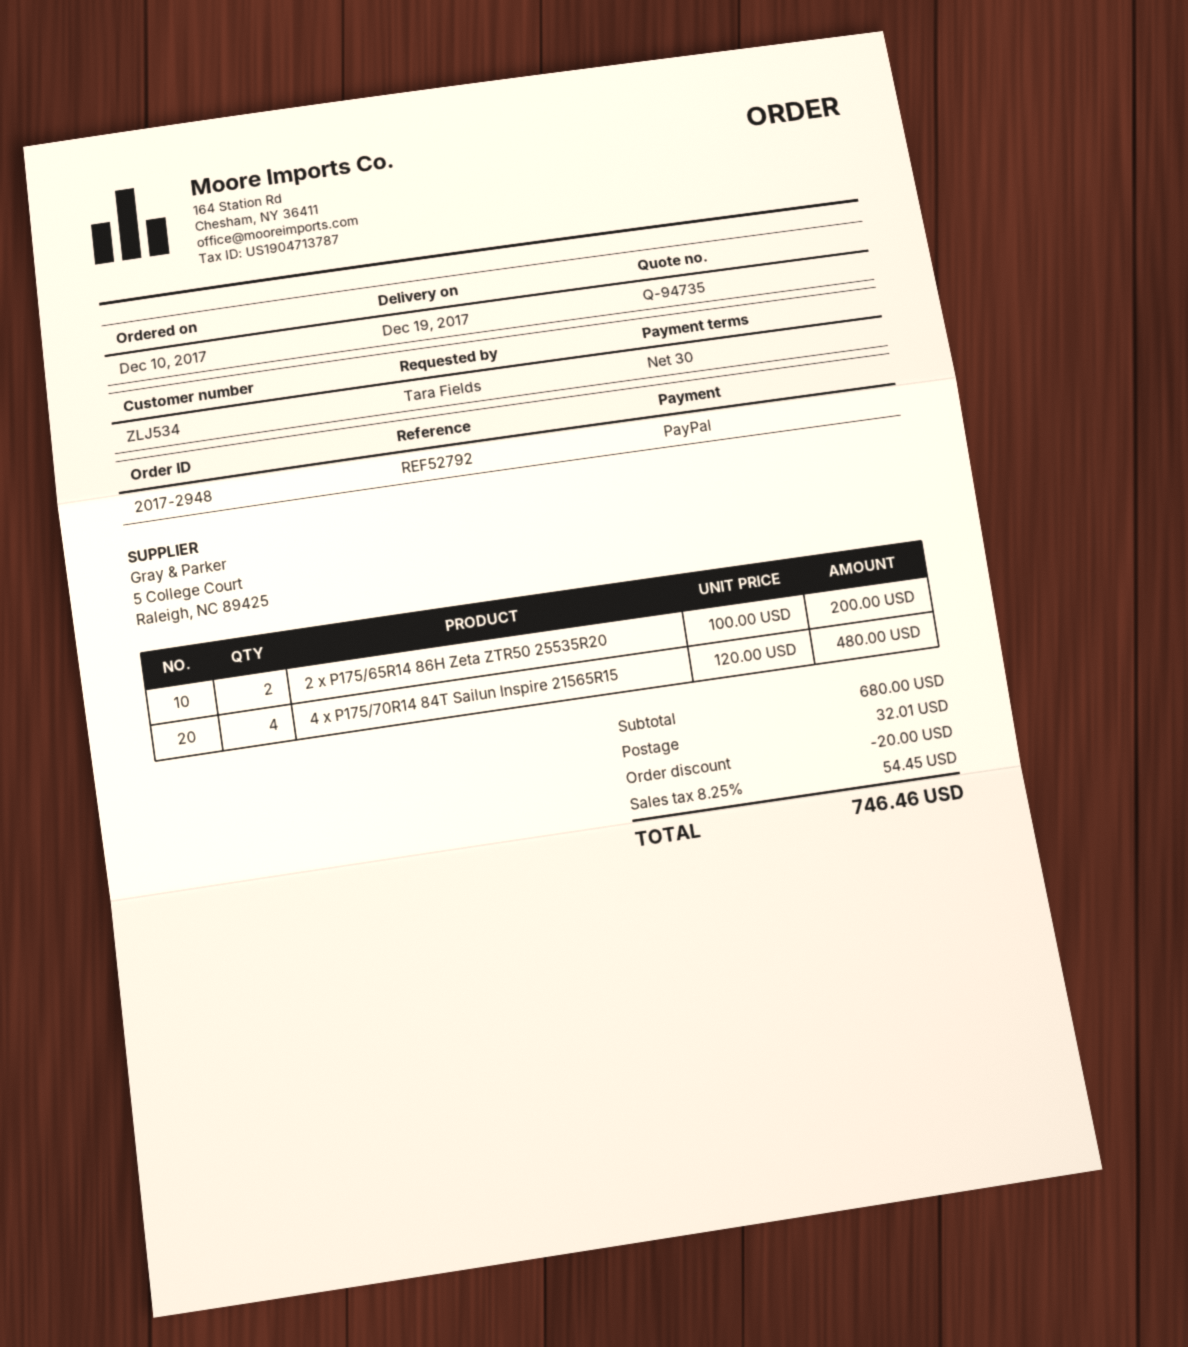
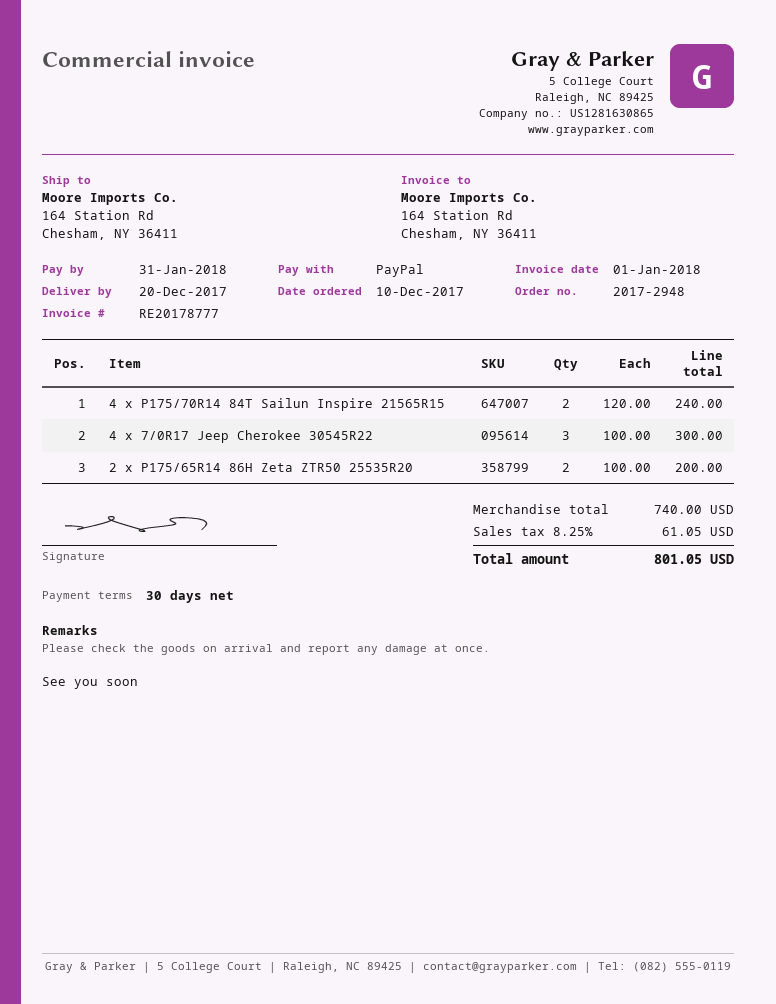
delivery date: 2017-12-19 -> 2017-12-20
4 x P175/70R14 84T Sailun Inspire 21565R15: 4 x 120.00 = 480.00 -> 2 x 120.00 = 240.00
4 x 7/0R17 Jeep Cherokee 30545R22: none -> 3 x 100.00 = 300.00
subtotal: 680.00 -> 740.00
discount: 20.00 -> none
shipping: 32.01 -> none
tax: 8.25% = 54.45 -> 8.25% = 61.05
total: 746.46 -> 801.05

